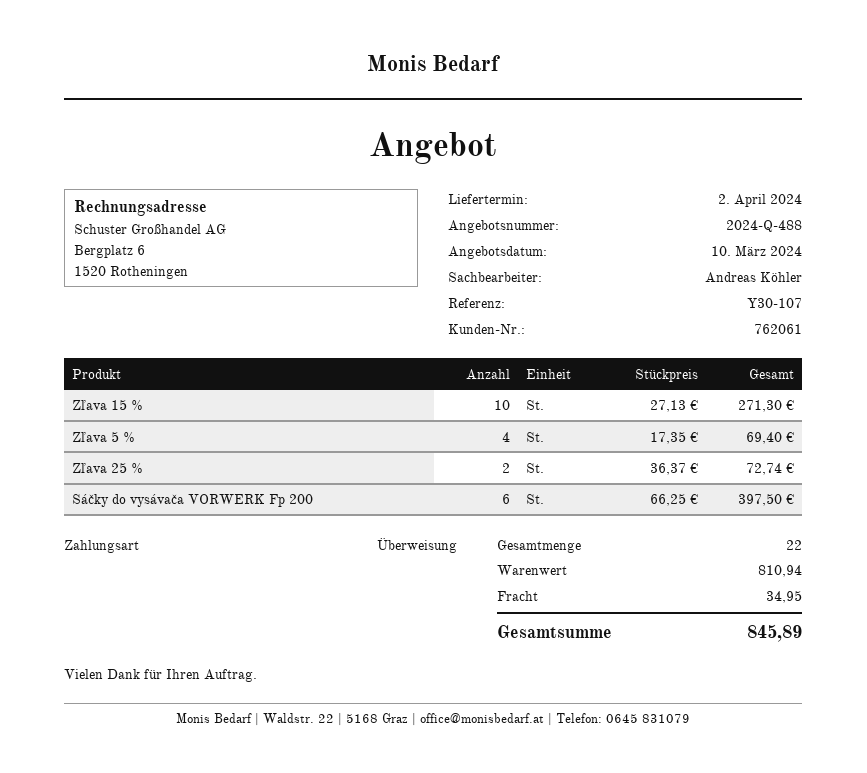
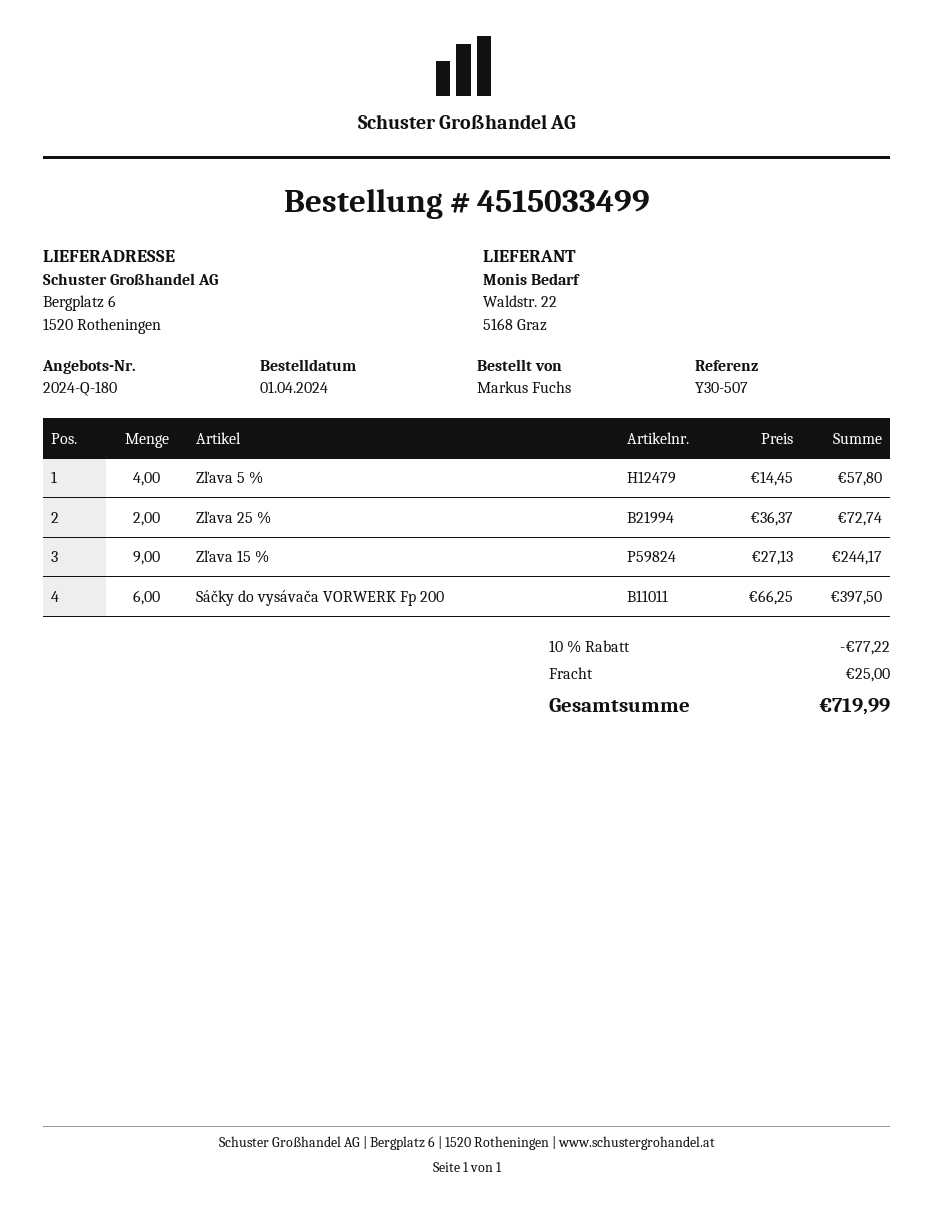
quote number: 2024-Q-488 -> 2024-Q-180
reference: Y30-107 -> Y30-507
Zľava 15 %: 10 x 27.13 = 271.30 -> 9 x 27.13 = 244.17
Zľava 5 %: 4 x 17.35 = 69.40 -> 4 x 14.45 = 57.80
discount: none -> 10% = 77.22
shipping: 34.95 -> 25.00
total: 845.89 -> 719.99

